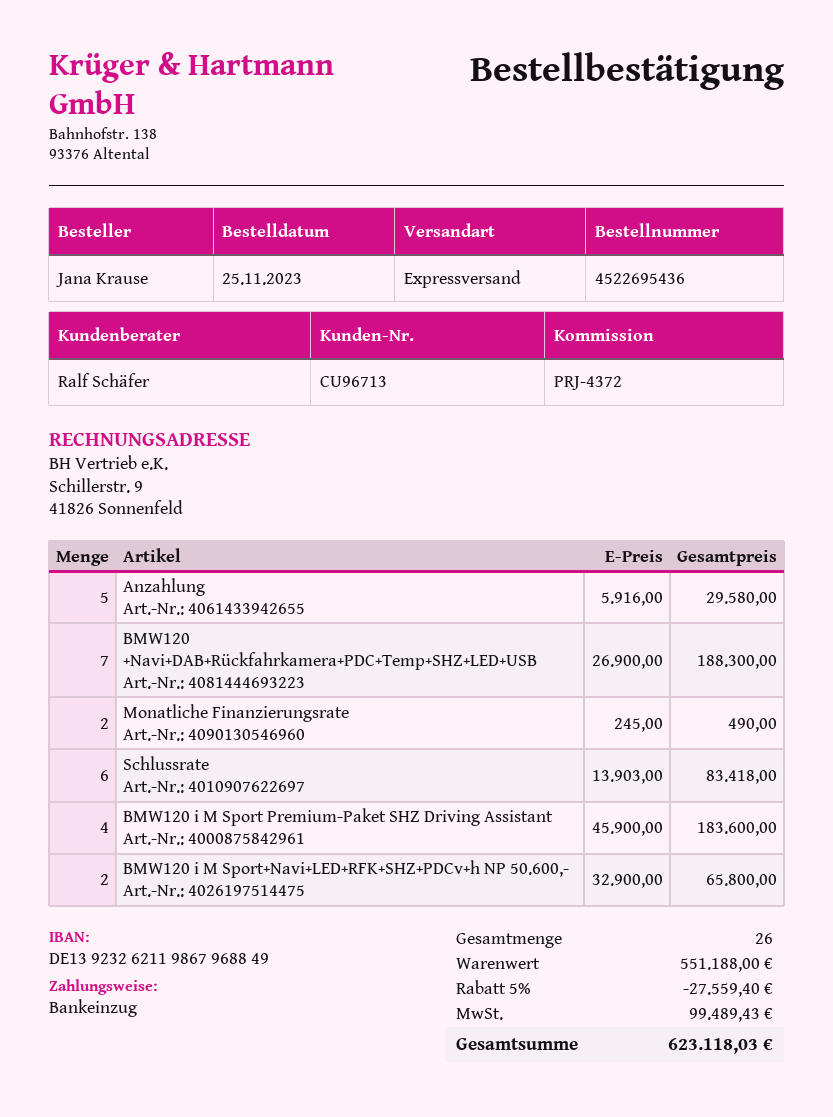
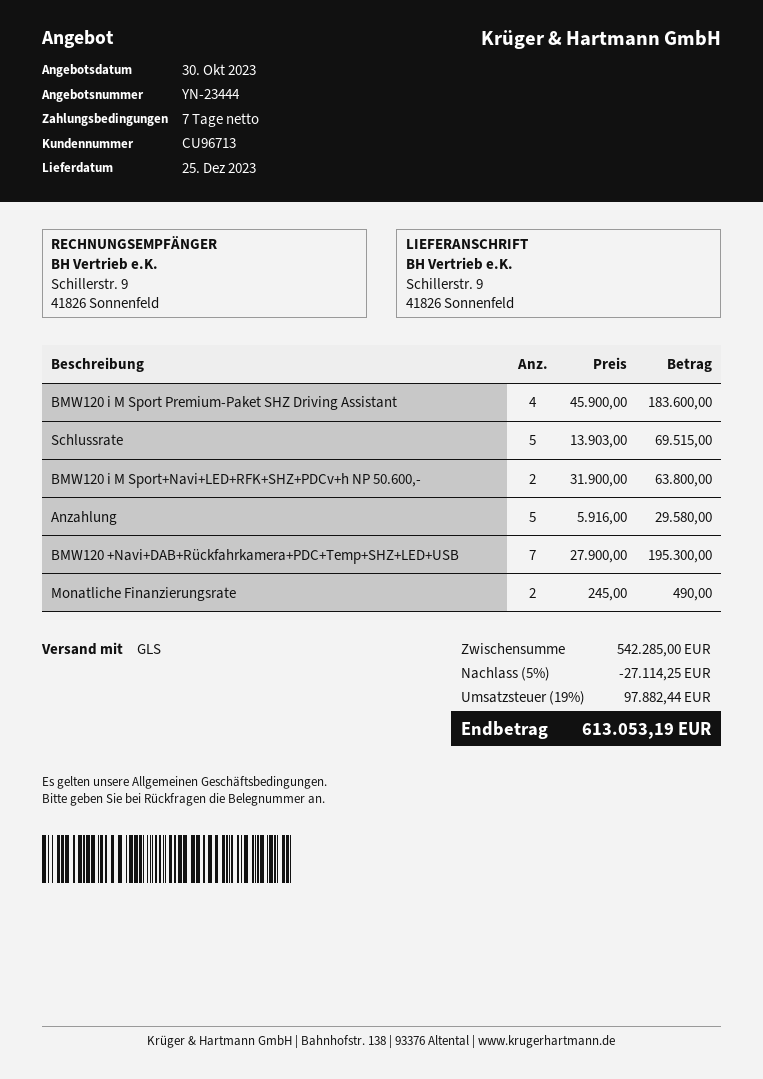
shipping method: express -> GLS
BMW120 +Navi+DAB+Rückfahrkamera+PDC+Temp+SHZ+LED+USB: 7 x 26900.00 = 188300.00 -> 7 x 27900.00 = 195300.00
Schlussrate: 6 x 13903.00 = 83418.00 -> 5 x 13903.00 = 69515.00
BMW120 i M Sport+Navi+LED+RFK+SHZ+PDCv+h NP 50.600,-: 2 x 32900.00 = 65800.00 -> 2 x 31900.00 = 63800.00
subtotal: 551188.00 -> 542285.00
discount: 5% = 27559.40 -> 5% = 27114.25
tax: 99489.43 -> 97882.44
total: 623118.03 -> 613053.19

